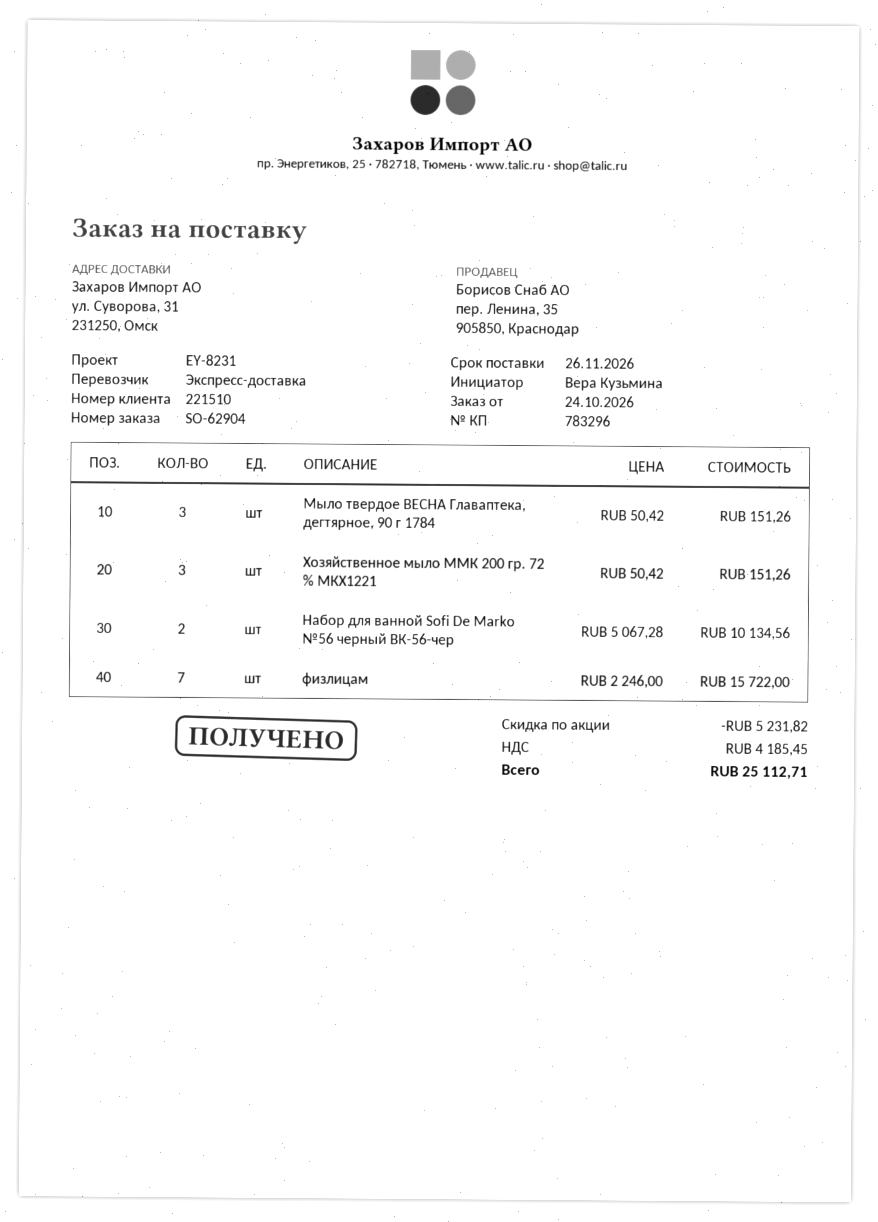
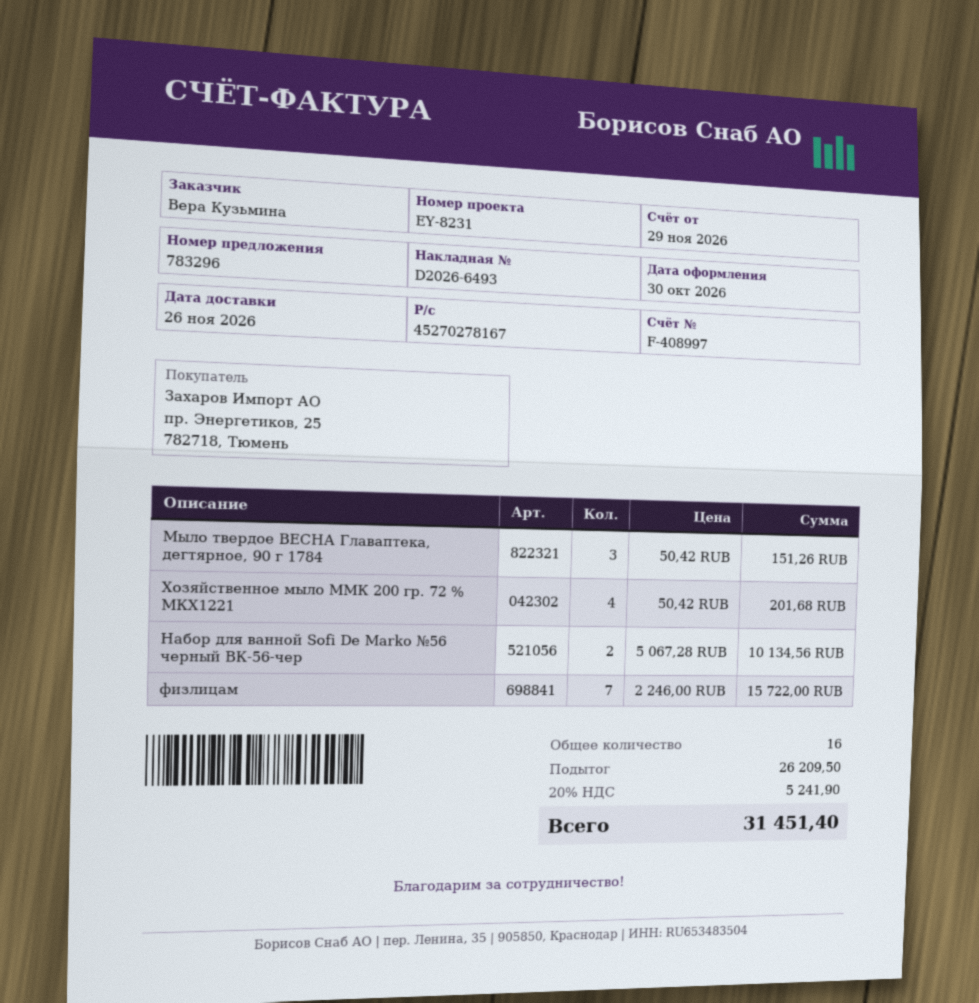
order date: 2026-10-24 -> 2026-10-30
Хозяйственное мыло ММК 200 гр. 72 % МКХ1221: 3 x 50.42 = 151.26 -> 4 x 50.42 = 201.68
discount: 5231.82 -> none
tax: 4185.45 -> 5241.90
total: 25112.71 -> 31451.40

